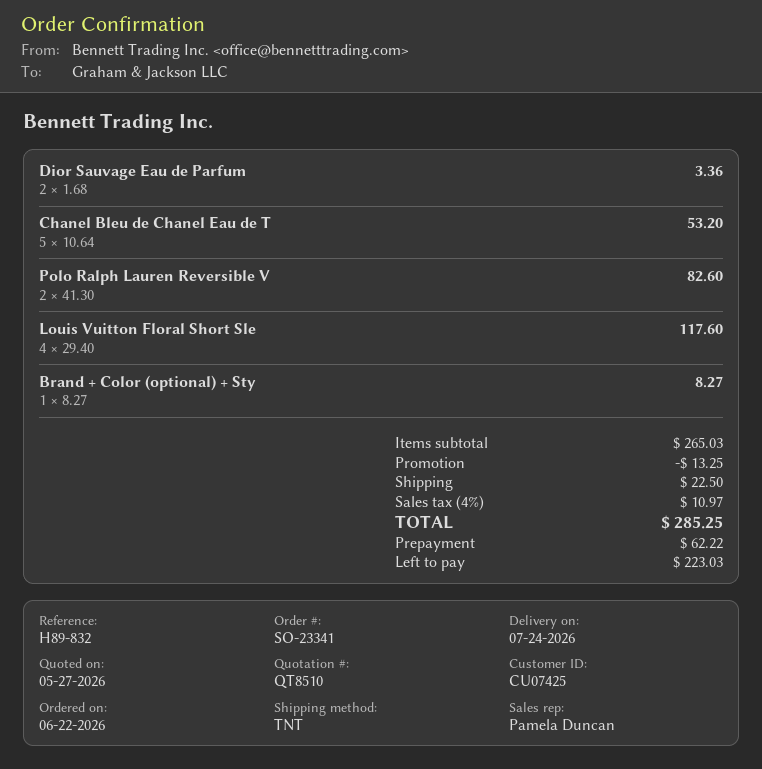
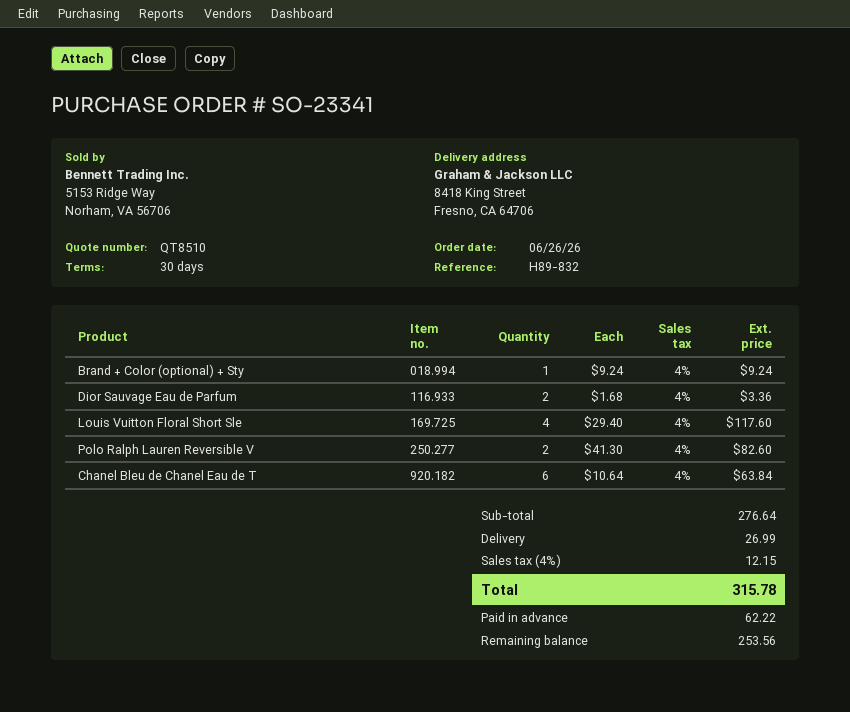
order date: 2026-06-22 -> 2026-06-26
Chanel Bleu de Chanel Eau de T: 5 x 10.64 = 53.20 -> 6 x 10.64 = 63.84
Brand + Color (optional) + Sty: 1 x 8.27 = 8.27 -> 1 x 9.24 = 9.24
subtotal: 265.03 -> 276.64
discount: 13.25 -> none
shipping: 22.50 -> 26.99
tax: 4% = 10.97 -> 4% = 12.15
total: 285.25 -> 315.78
balance: 223.03 -> 253.56

